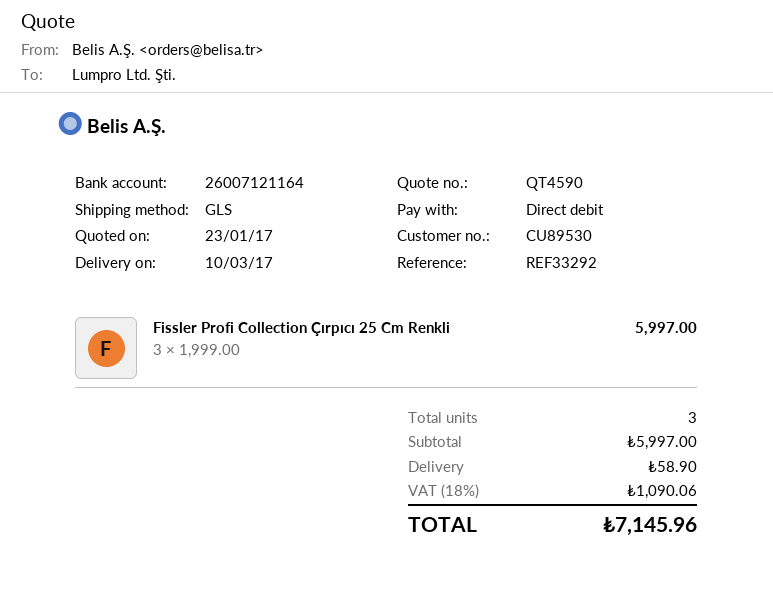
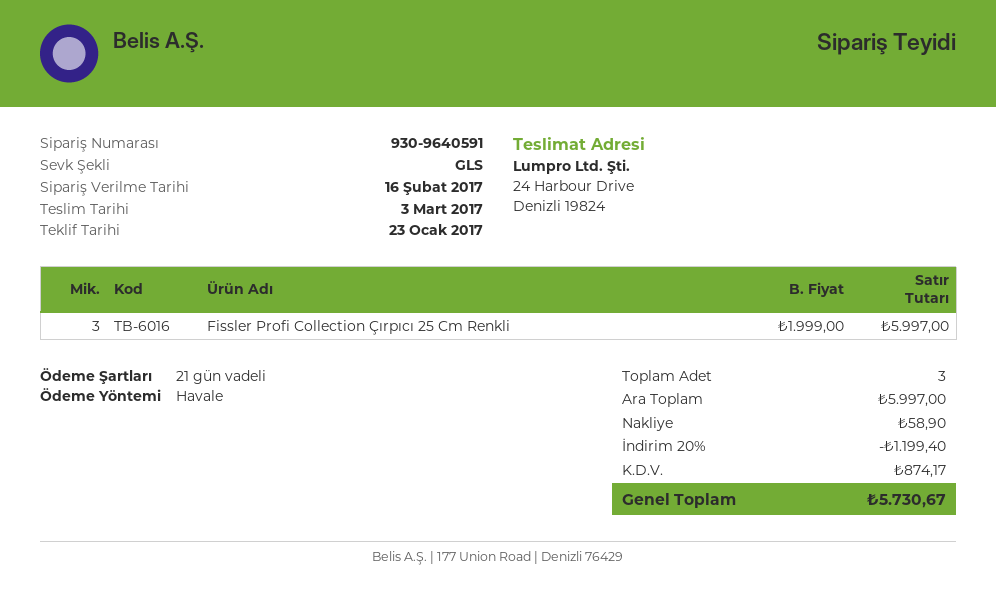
delivery date: 2017-03-10 -> 2017-03-03
payment method: direct debit -> bank transfer
discount: none -> 20% = 1199.40
tax: 1090.06 -> 874.17
total: 7145.96 -> 5730.67

